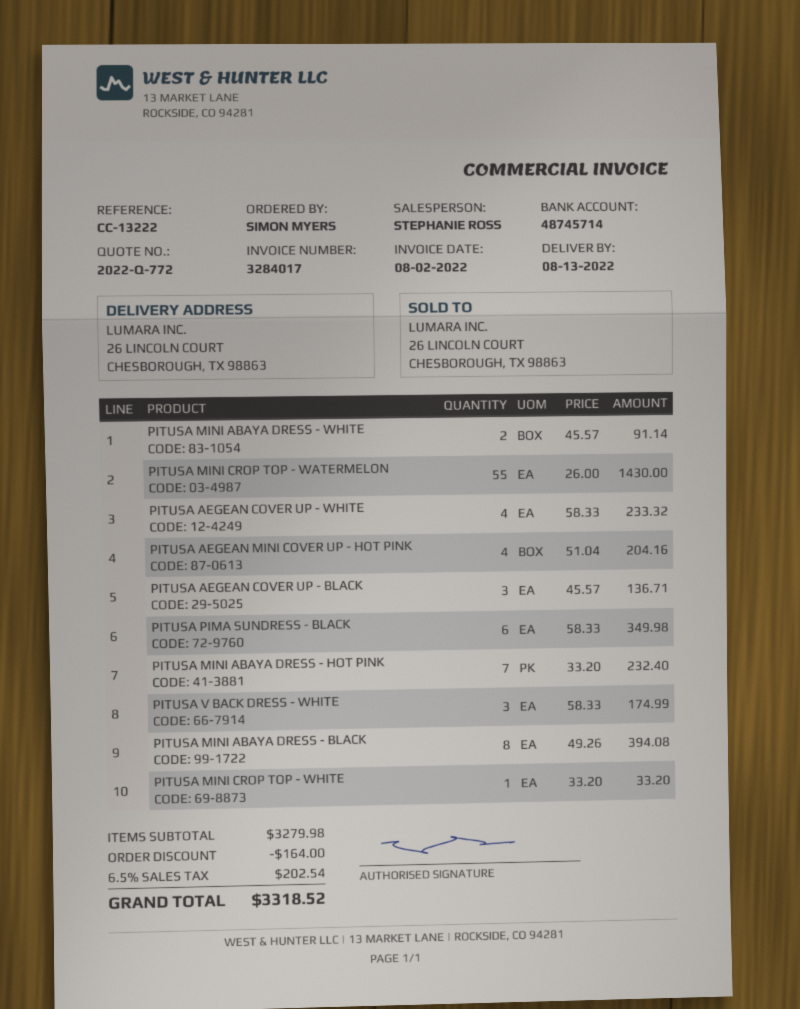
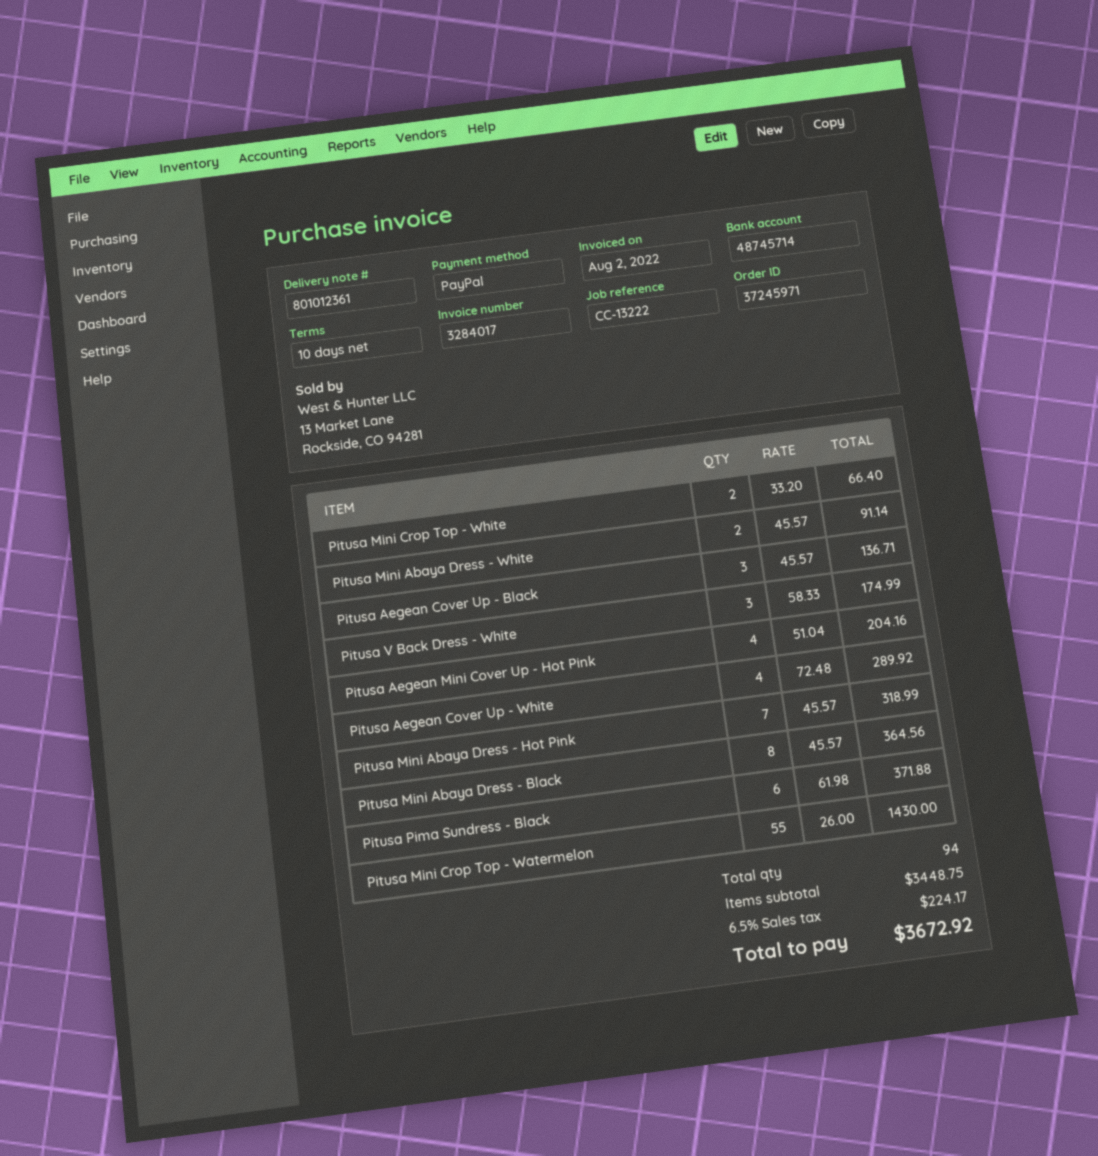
PITUSA AEGEAN COVER UP - WHITE: 4 x 58.33 = 233.32 -> 4 x 72.48 = 289.92
PITUSA PIMA SUNDRESS - BLACK: 6 x 58.33 = 349.98 -> 6 x 61.98 = 371.88
PITUSA MINI ABAYA DRESS - HOT PINK: 7 x 33.20 = 232.40 -> 7 x 45.57 = 318.99
PITUSA MINI ABAYA DRESS - BLACK: 8 x 49.26 = 394.08 -> 8 x 45.57 = 364.56
PITUSA MINI CROP TOP - WHITE: 1 x 33.20 = 33.20 -> 2 x 33.20 = 66.40
subtotal: 3279.98 -> 3448.75
discount: 164.00 -> none
tax: 6.5% = 202.54 -> 6.5% = 224.17
total: 3318.52 -> 3672.92

